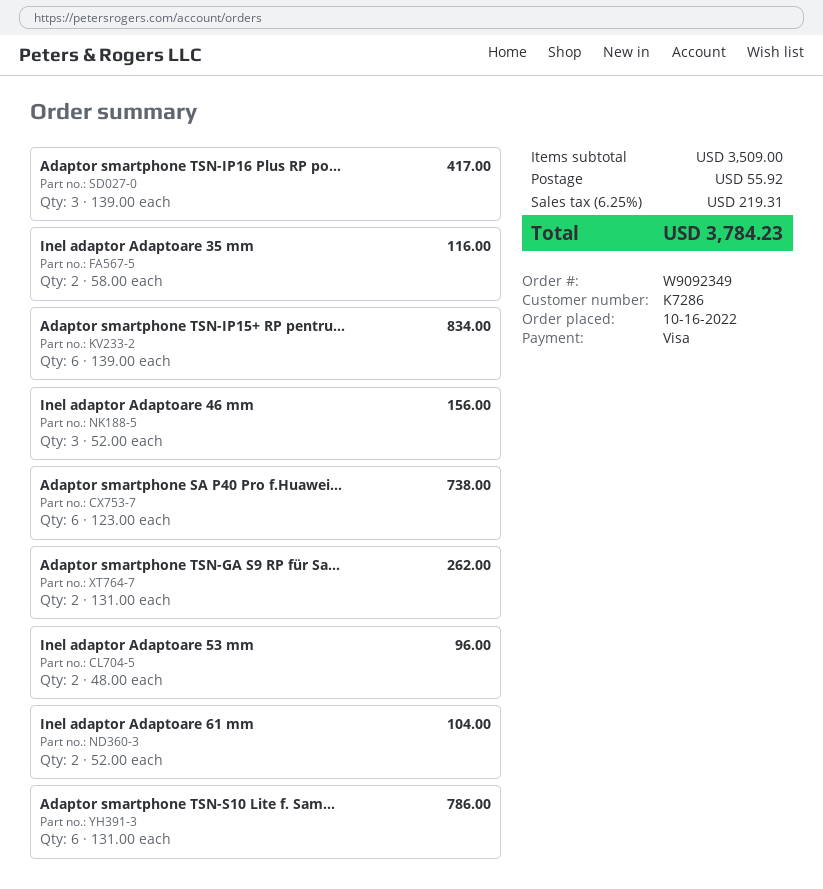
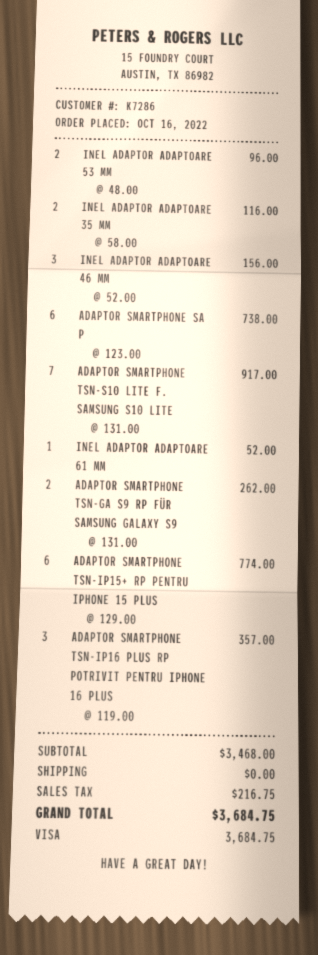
Adaptor smartphone TSN-IP16 Plus RP po...: 3 x 139.00 = 417.00 -> 3 x 119.00 = 357.00
Adaptor smartphone TSN-IP15+ RP pentru...: 6 x 139.00 = 834.00 -> 6 x 129.00 = 774.00
Inel adaptor Adaptoare 61 mm: 2 x 52.00 = 104.00 -> 1 x 52.00 = 52.00
Adaptor smartphone TSN-S10 Lite f. Sam...: 6 x 131.00 = 786.00 -> 7 x 131.00 = 917.00
subtotal: 3509.00 -> 3468.00
shipping: 55.92 -> 0.00
tax: 219.31 -> 216.75
total: 3784.23 -> 3684.75

